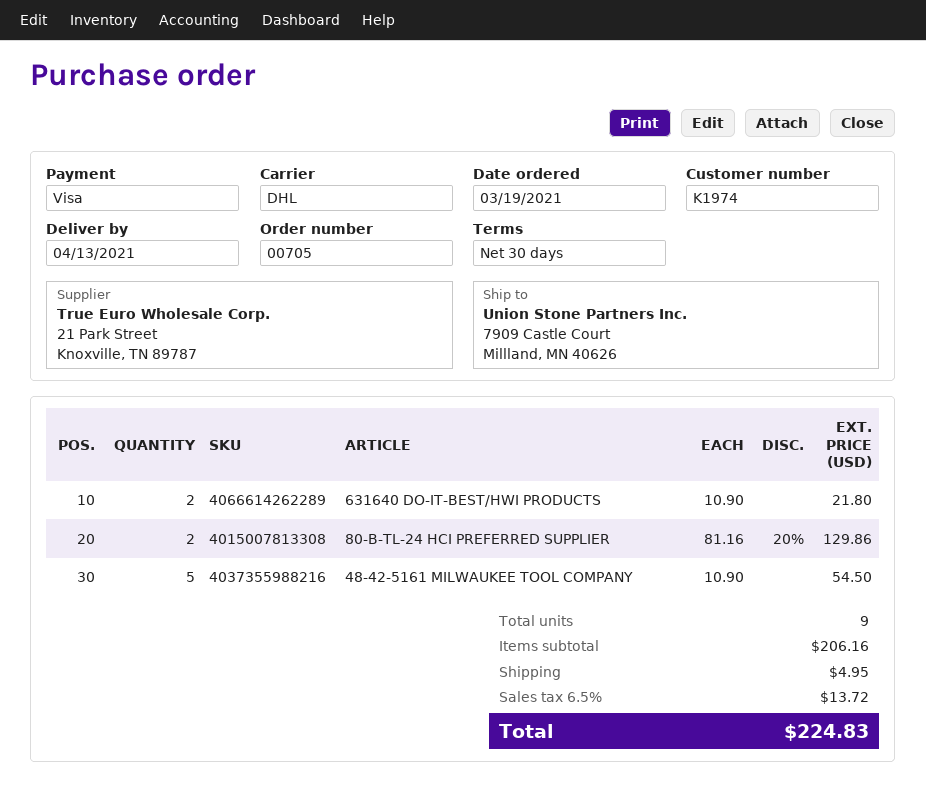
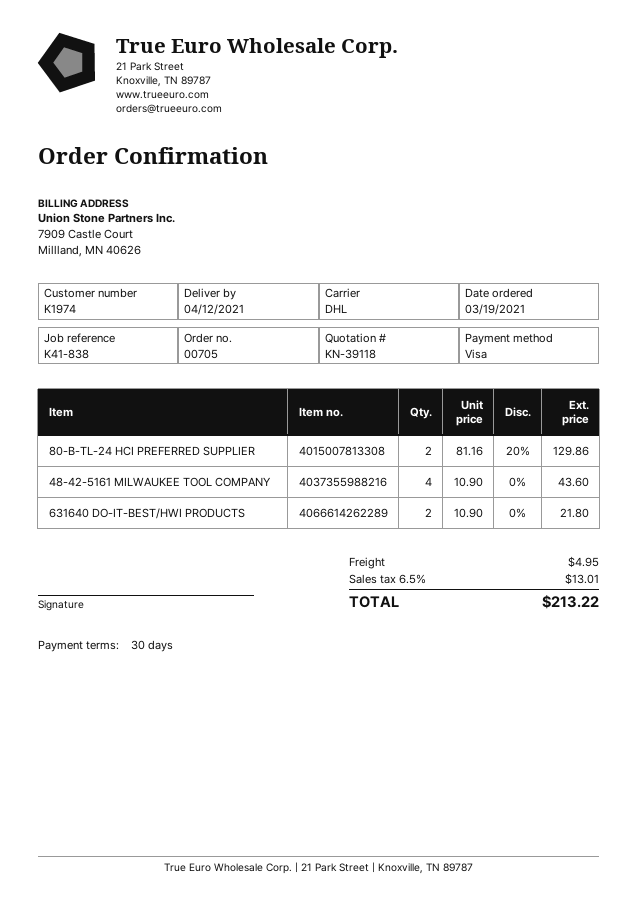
delivery date: 2021-04-13 -> 2021-04-12
48-42-5161 MILWAUKEE TOOL COMPANY: 5 x 10.90 = 54.50 -> 4 x 10.90 = 43.60
tax: 6.5% = 13.72 -> 6.5% = 13.01
total: 224.83 -> 213.22

